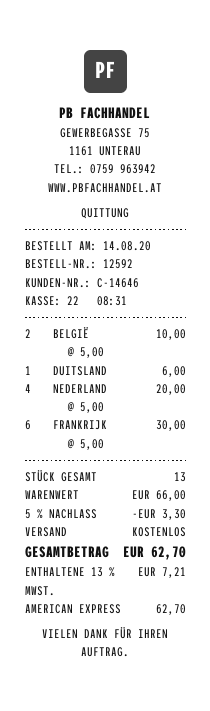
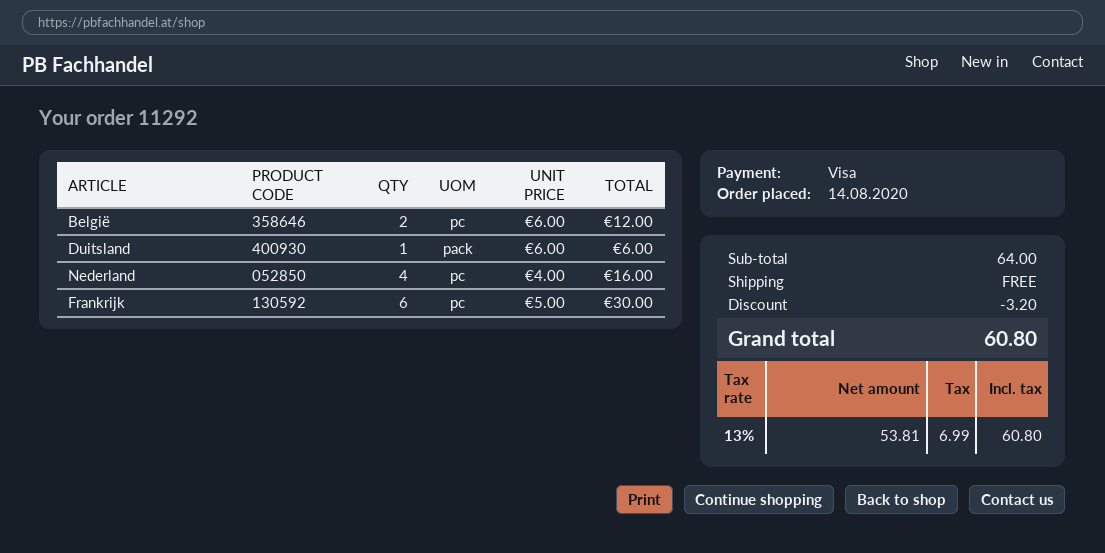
order number: 12592 -> 11292
payment method: American Express -> Visa
BELGIË: 2 x 5.00 = 10.00 -> 2 x 6.00 = 12.00
NEDERLAND: 4 x 5.00 = 20.00 -> 4 x 4.00 = 16.00
subtotal: 66.00 -> 64.00
discount: 3.30 -> 3.20
tax: 13% = 7.21 -> 13% = 6.99
total: 62.70 -> 60.80

